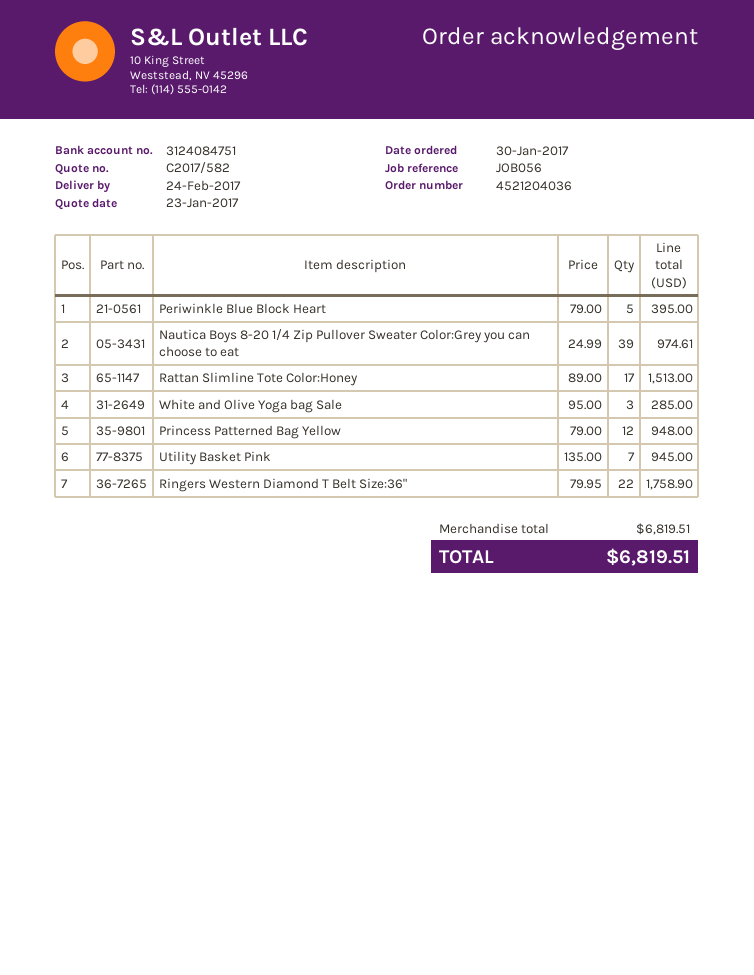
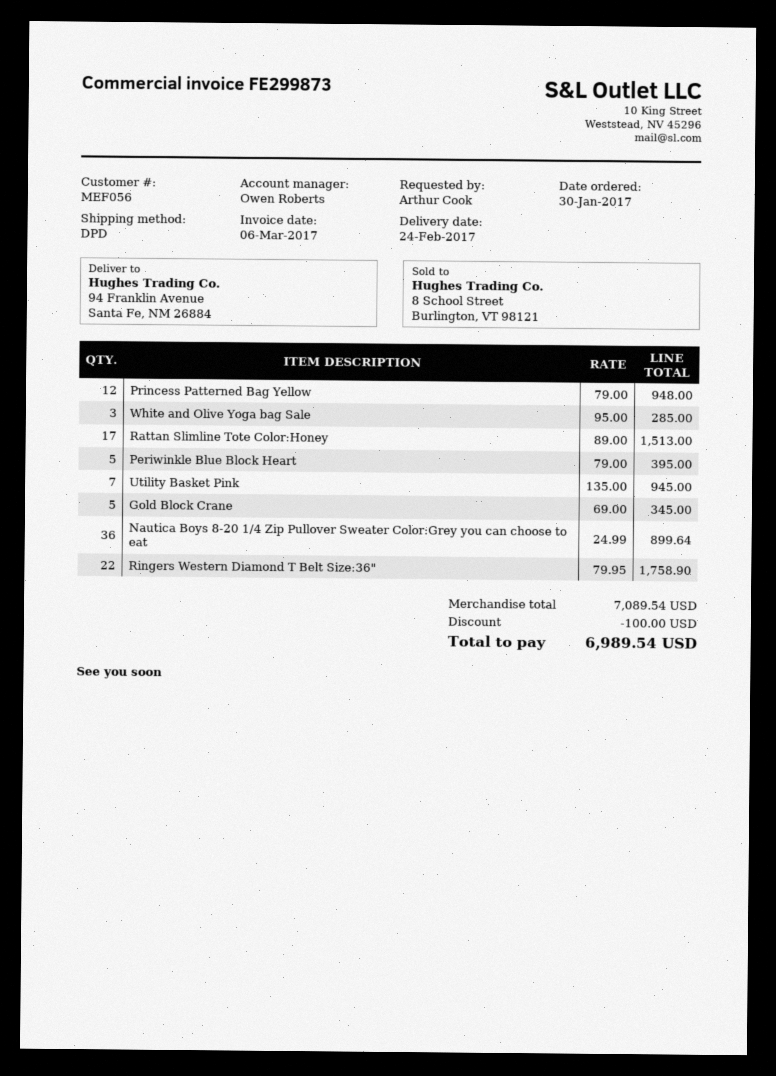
Nautica Boys 8-20 1/4 Zip Pullover Sweater Color:Grey you can choose to eat: 39 x 24.99 = 974.61 -> 36 x 24.99 = 899.64
Gold Block Crane: none -> 5 x 69.00 = 345.00
subtotal: 6819.51 -> 7089.54
discount: none -> 100.00
total: 6819.51 -> 6989.54

